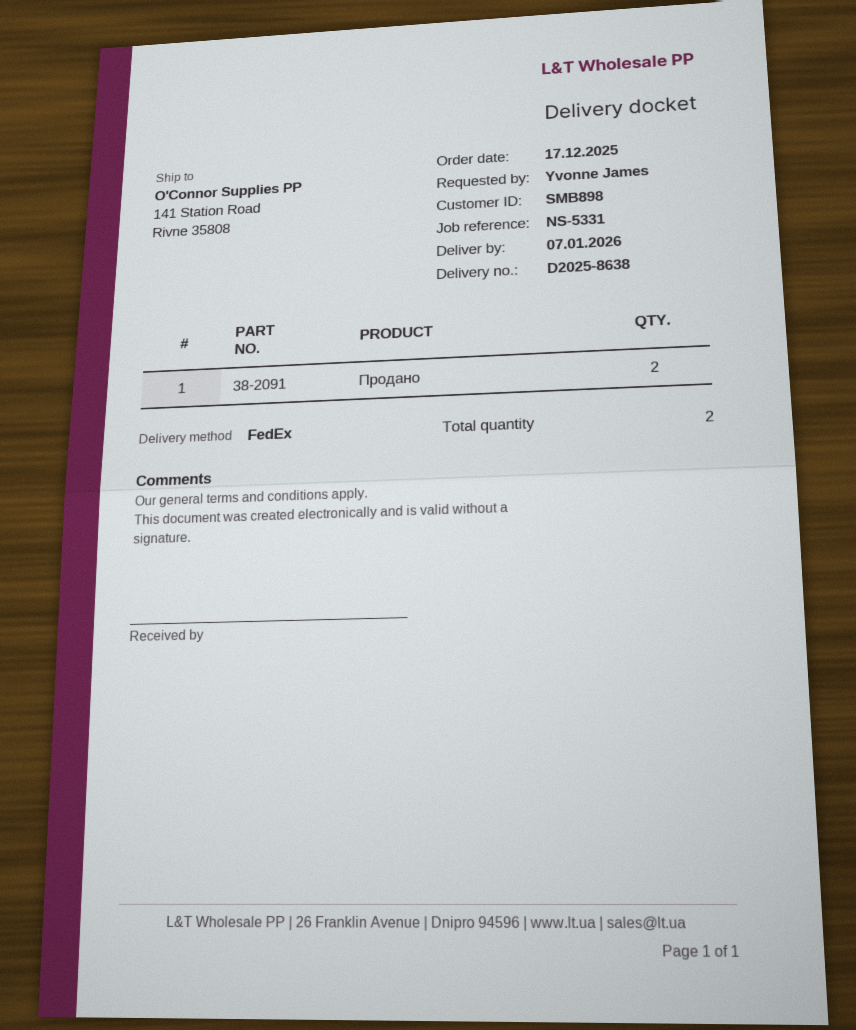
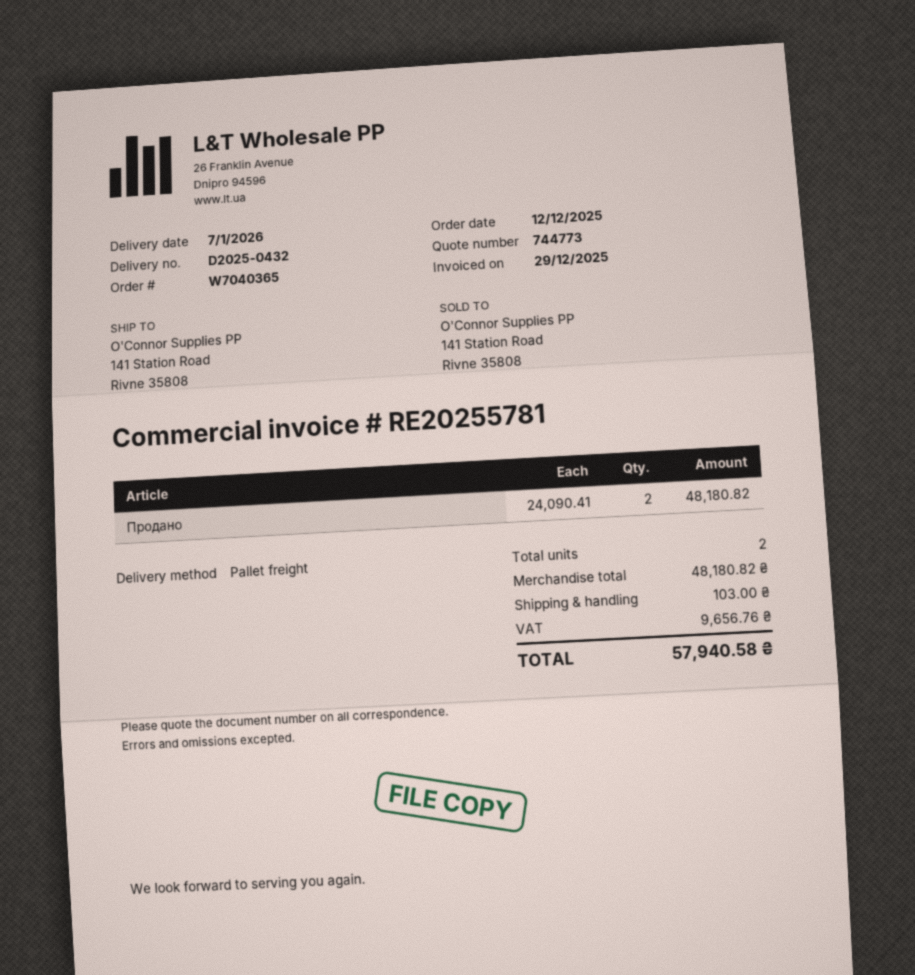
order date: 2025-12-17 -> 2025-12-12
delivery note number: D2025-8638 -> D2025-0432
shipping method: FedEx -> pallet freight

